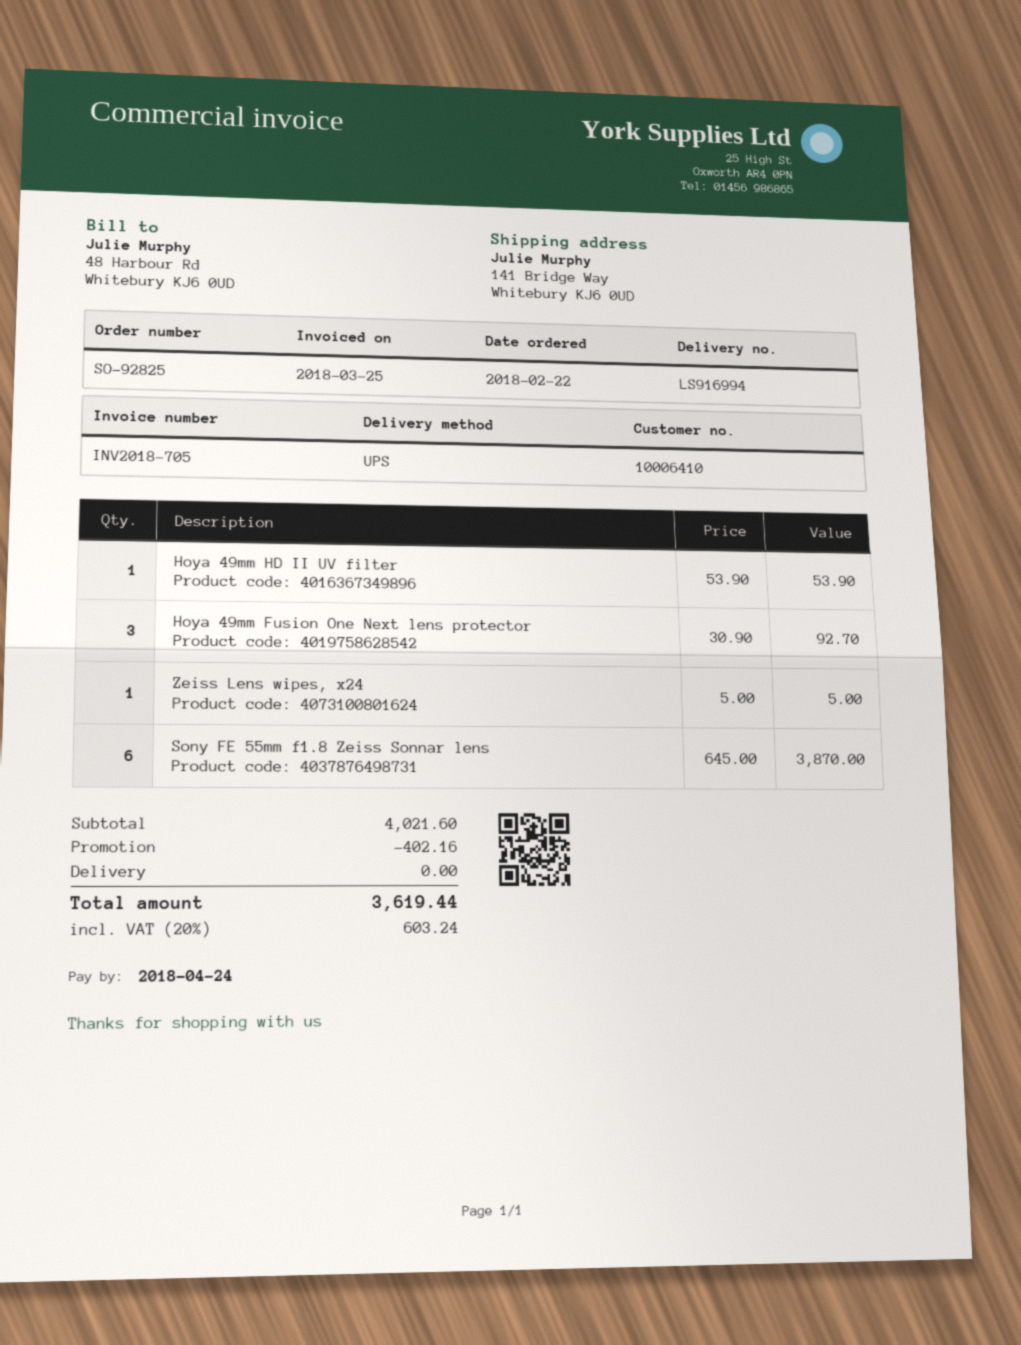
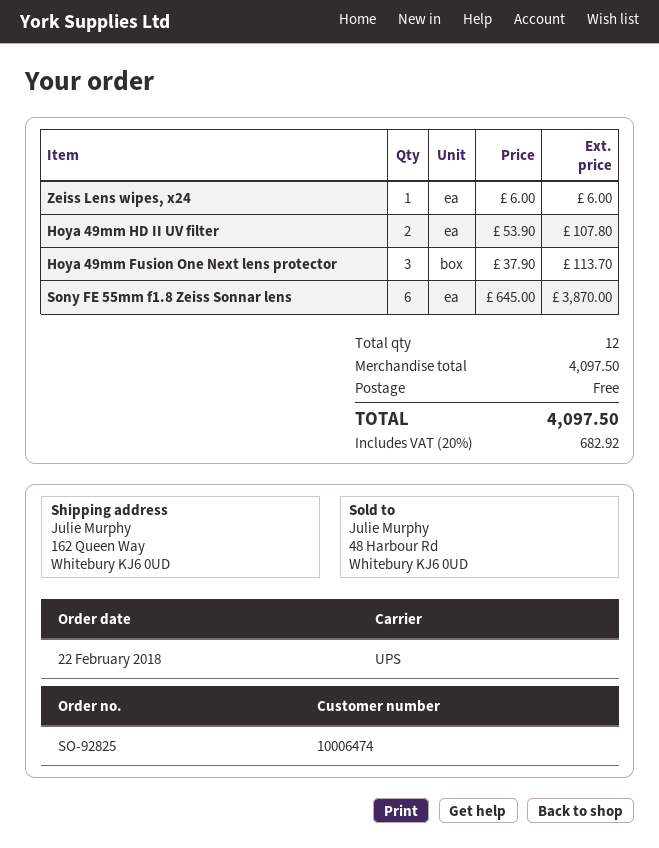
customer number: 10006410 -> 10006474
ship to: 141 Bridge Way, Whitebury KJ6 0UD -> 162 Queen Way, Whitebury KJ6 0UD
Hoya 49mm HD II UV filter: 1 x 53.90 = 53.90 -> 2 x 53.90 = 107.80
Hoya 49mm Fusion One Next lens protector: 3 x 30.90 = 92.70 -> 3 x 37.90 = 113.70
Zeiss Lens wipes, x24: 1 x 5.00 = 5.00 -> 1 x 6.00 = 6.00
subtotal: 4021.60 -> 4097.50
discount: 402.16 -> none
tax: 20% = 603.24 -> 20% = 682.92
total: 3619.44 -> 4097.50

